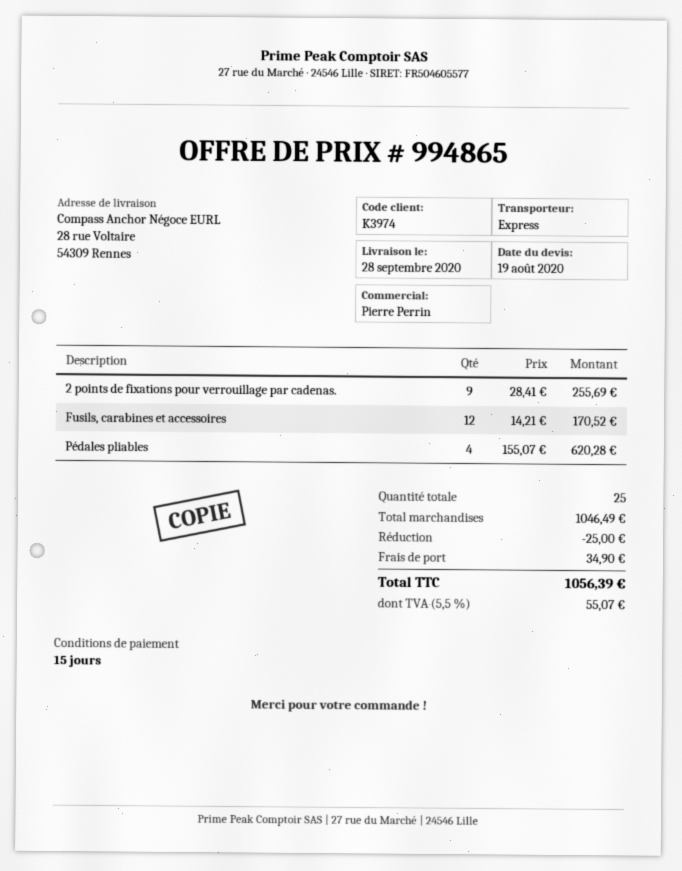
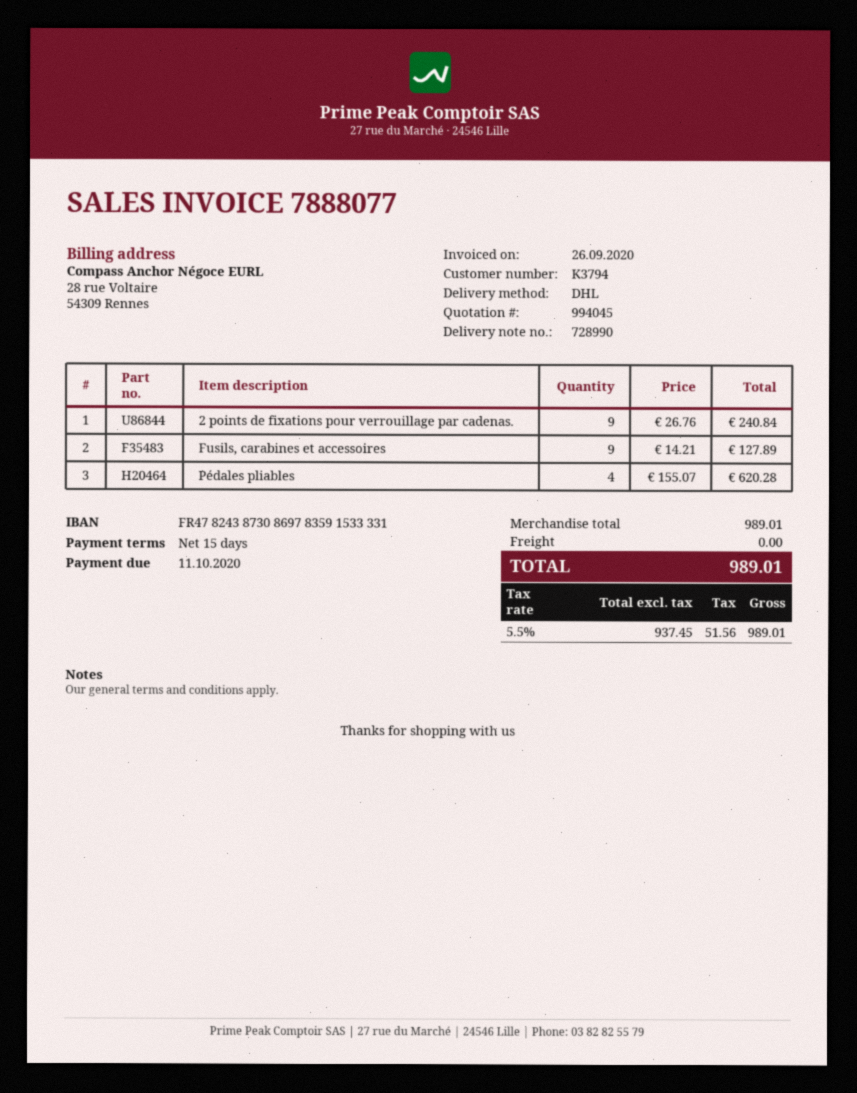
quote number: 994865 -> 994045
customer number: K3974 -> K3794
shipping method: express -> DHL
2 points de fixations pour verrouillage par cadenas.: 9 x 28.41 = 255.69 -> 9 x 26.76 = 240.84
Fusils, carabines et accessoires: 12 x 14.21 = 170.52 -> 9 x 14.21 = 127.89
subtotal: 1046.49 -> 989.01
discount: 25.00 -> none
shipping: 34.90 -> 0.00
tax: 5.5% = 55.07 -> 5.5% = 51.56
total: 1056.39 -> 989.01

